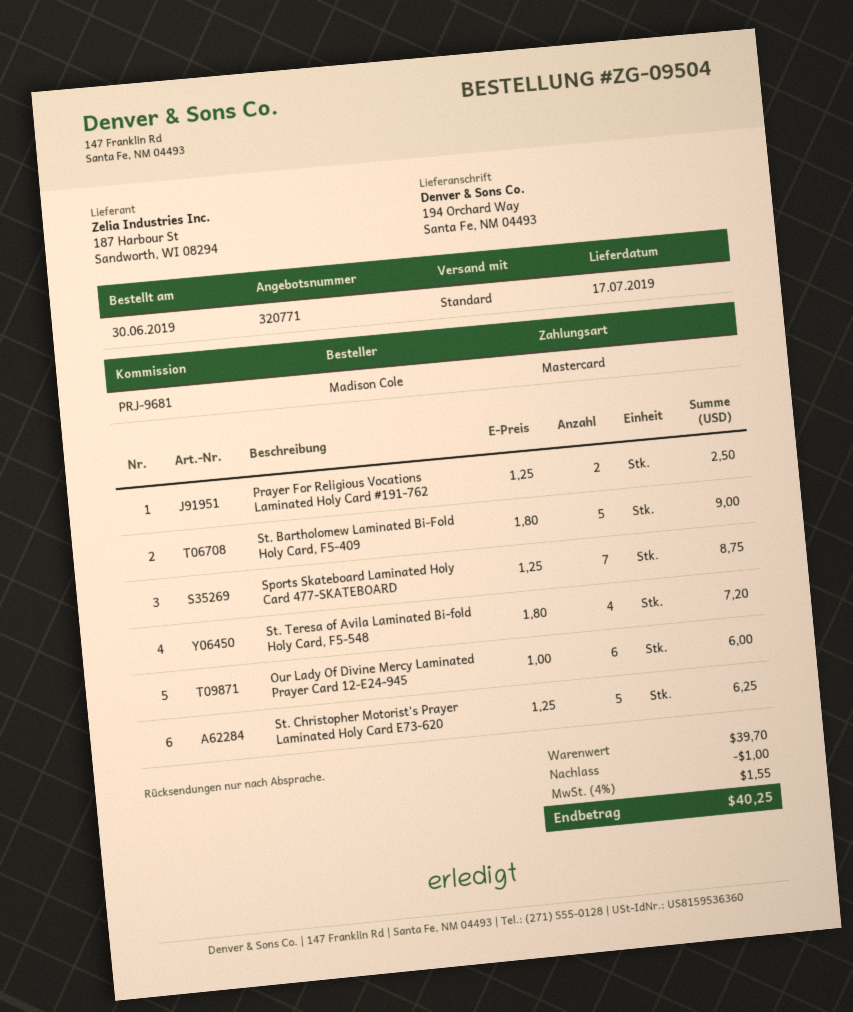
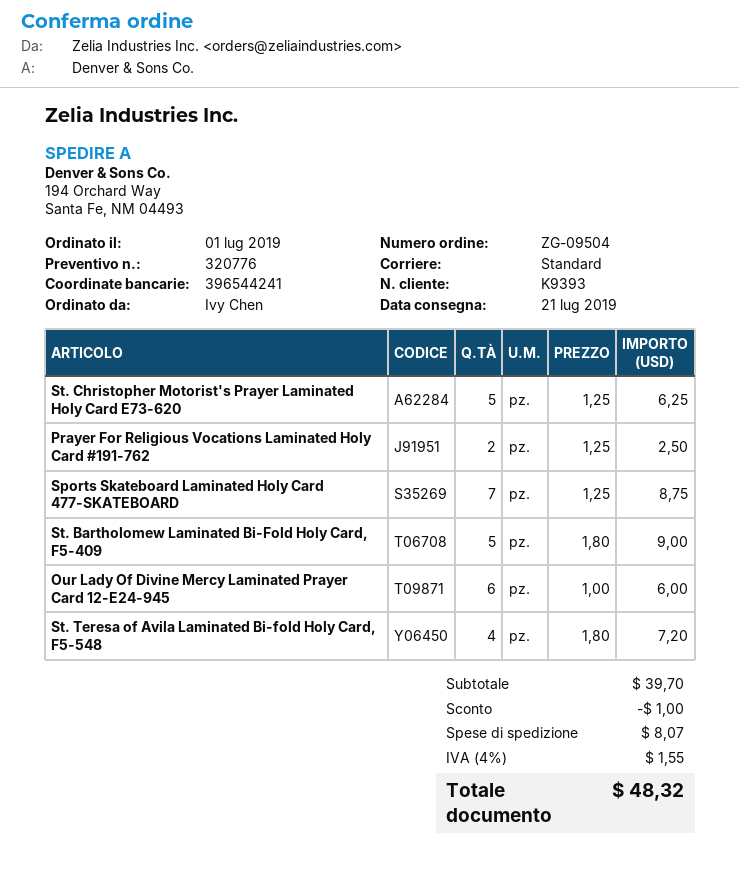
quote number: 320771 -> 320776
order date: 2019-06-30 -> 2019-07-01
delivery date: 2019-07-17 -> 2019-07-21
ordered by: Madison Cole -> Ivy Chen
shipping: none -> 8.07
total: 40.25 -> 48.32

